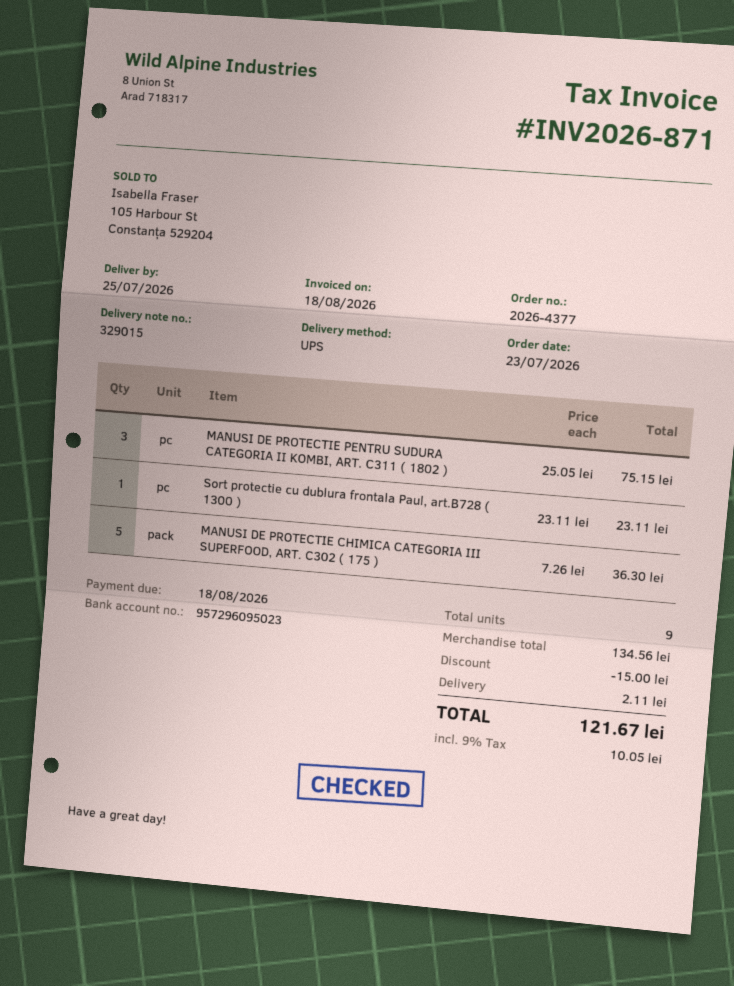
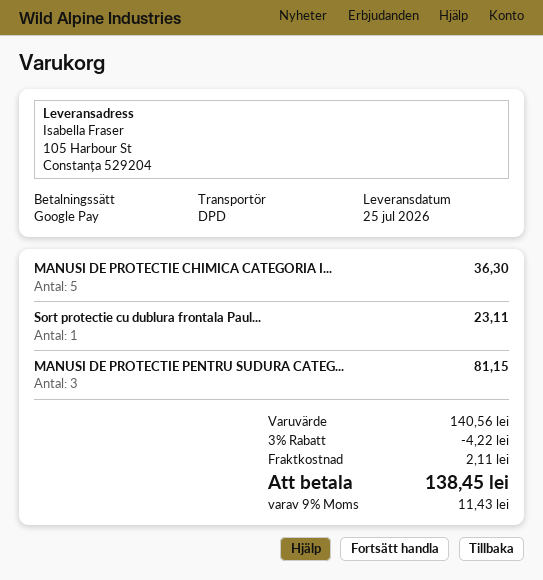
shipping method: UPS -> DPD
MANUSI DE PROTECTIE PENTRU SUDURA CATEGORIA II KOMBI, ART. C311 ( 1802 ): 3 for 75.15 -> 3 for 81.15
subtotal: 134.56 -> 140.56
discount: 15.00 -> 4.22
tax: 9% = 10.05 -> 9% = 11.43
total: 121.67 -> 138.45

